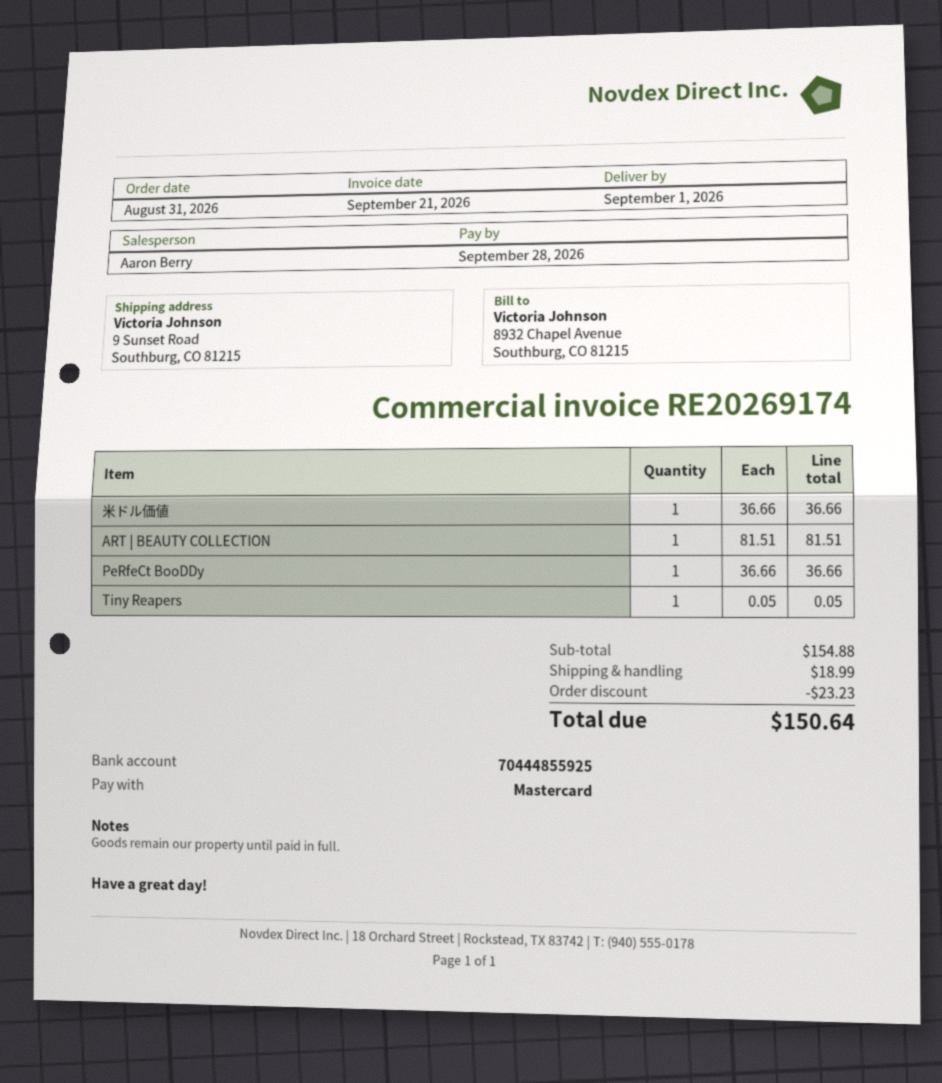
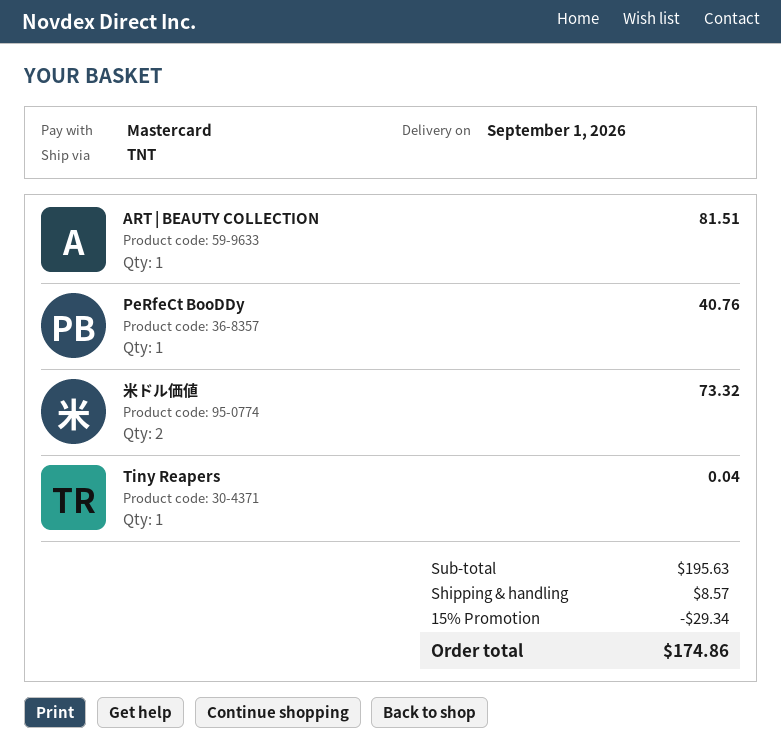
米ドル価値: 1 for 36.66 -> 2 for 73.32
PeRfeCt BooDDy: 1 for 36.66 -> 1 for 40.76
Tiny Reapers: 1 for 0.05 -> 1 for 0.04
subtotal: 154.88 -> 195.63
discount: 23.23 -> 29.34
shipping: 18.99 -> 8.57
total: 150.64 -> 174.86

